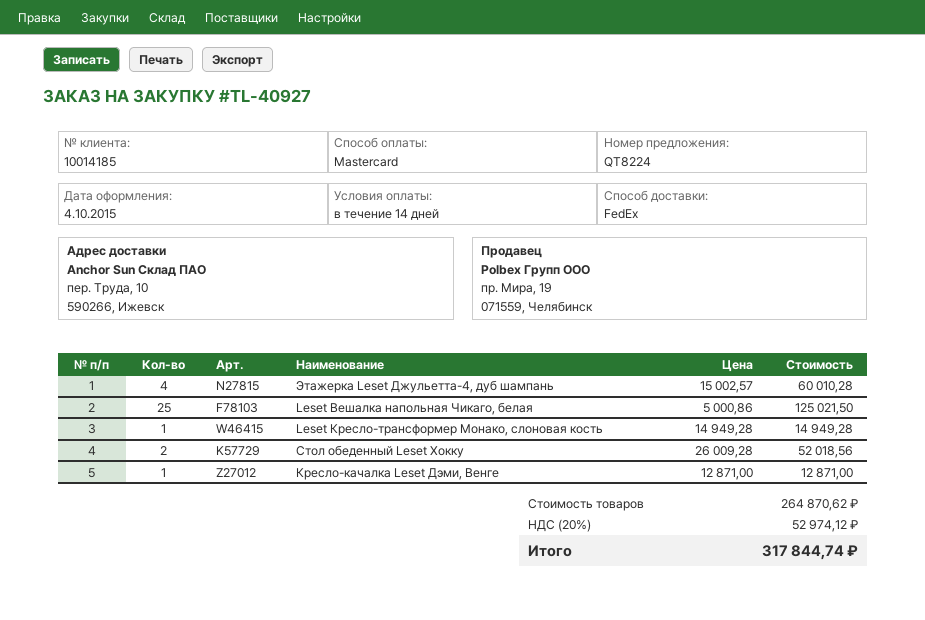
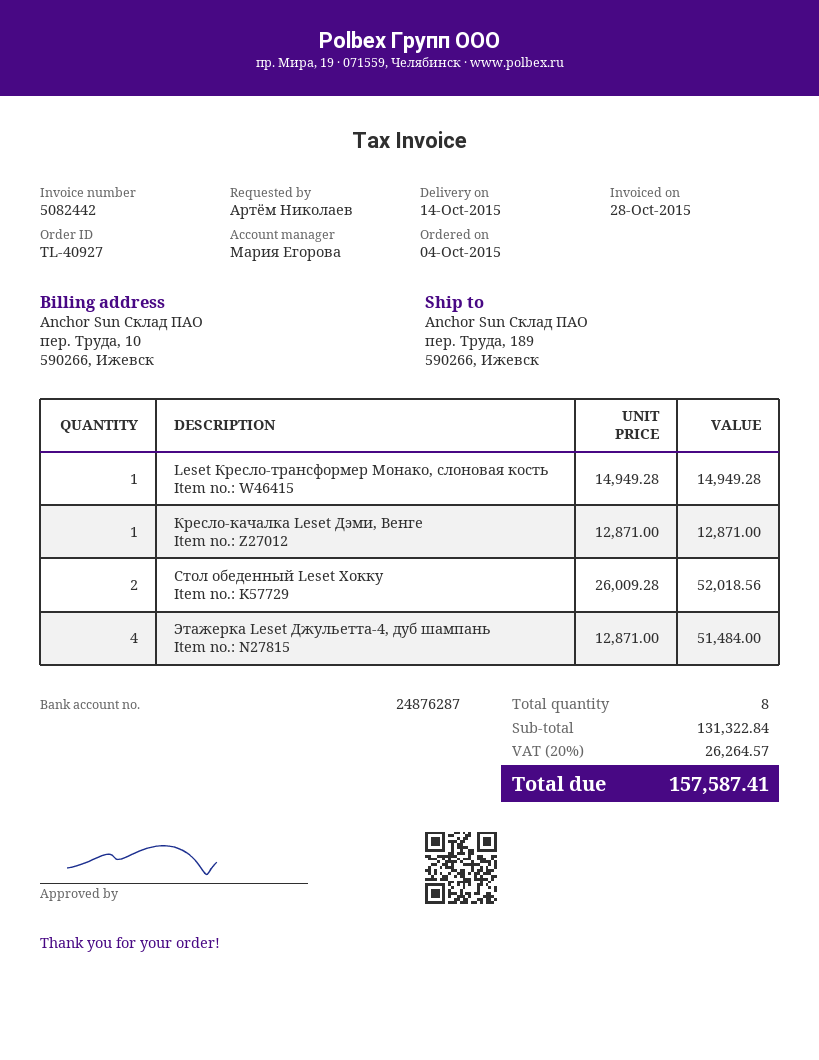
ship to: пер. Труда, 10, 590266, Ижевск -> пер. Труда, 189, 590266, Ижевск
Этажерка Leset Джульетта-4, дуб шампань: 4 x 15002.57 = 60010.28 -> 4 x 12871.00 = 51484.00
Leset Вешалка напольная Чикаго, белая: 25 x 5000.86 = 125021.50 -> none
subtotal: 264870.62 -> 131322.84
tax: 20% = 52974.12 -> 20% = 26264.57
total: 317844.74 -> 157587.41

